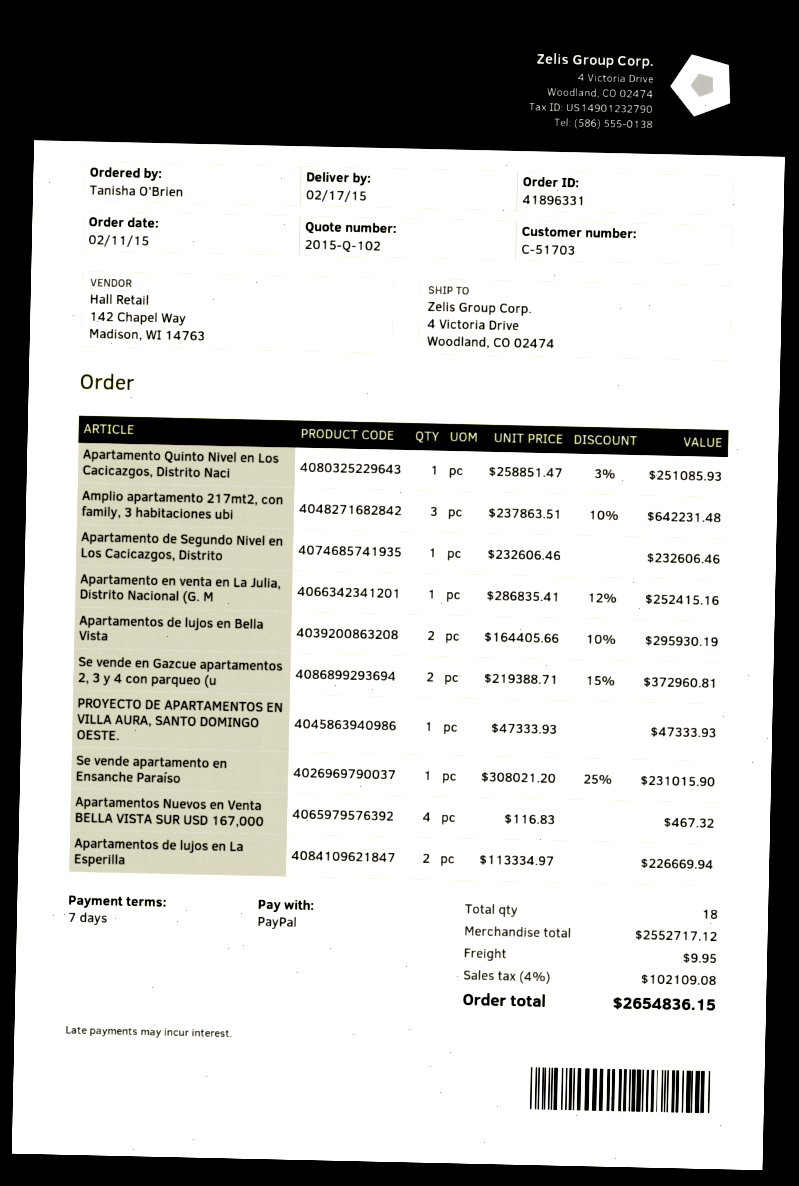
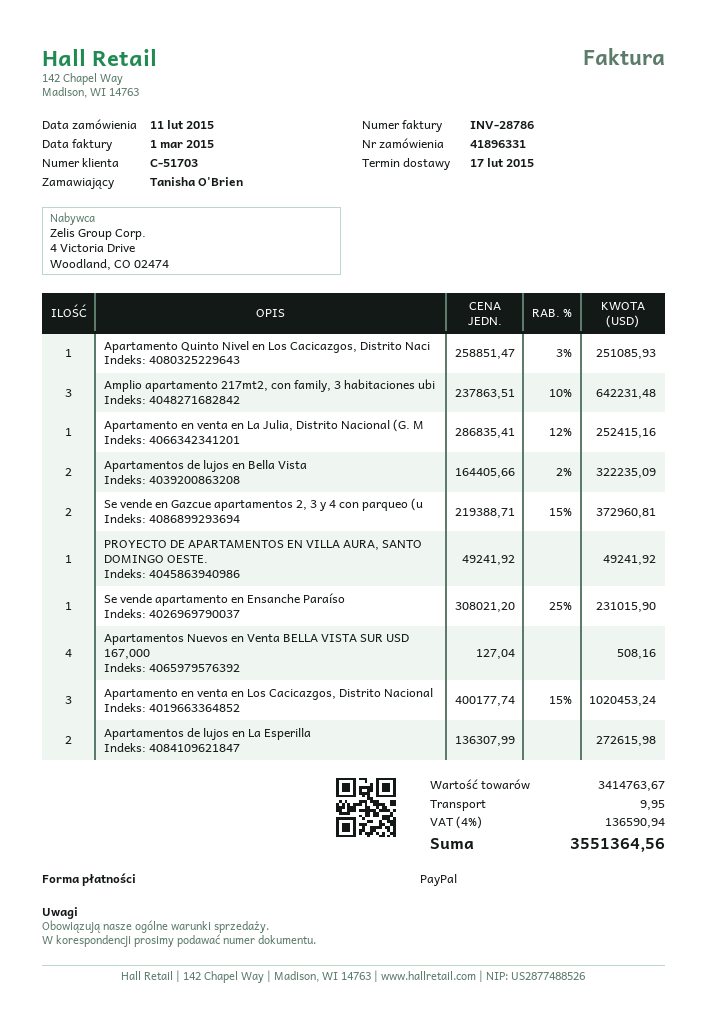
Apartamento de Segundo Nivel en Los Cacicazgos, Distrito: 1 x 232606.46 = 232606.46 -> none
Apartamentos de lujos en Bella Vista: 2 x 164405.66 - 10% = 295930.19 -> 2 x 164405.66 - 2% = 322235.09
PROYECTO DE APARTAMENTOS EN VILLA AURA, SANTO DOMINGO OESTE.: 1 x 47333.93 = 47333.93 -> 1 x 49241.92 = 49241.92
Apartamentos Nuevos en Venta BELLA VISTA SUR USD 167,000: 4 x 116.83 = 467.32 -> 4 x 127.04 = 508.16
Apartamentos de lujos en La Esperilla: 2 x 113334.97 = 226669.94 -> 2 x 136307.99 = 272615.98
Apartamento en venta en Los Cacicazgos, Distrito Nacional: none -> 3 x 400177.74 - 15% = 1020453.24
subtotal: 2552717.12 -> 3414763.67
tax: 4% = 102109.08 -> 4% = 136590.94
total: 2654836.15 -> 3551364.56

